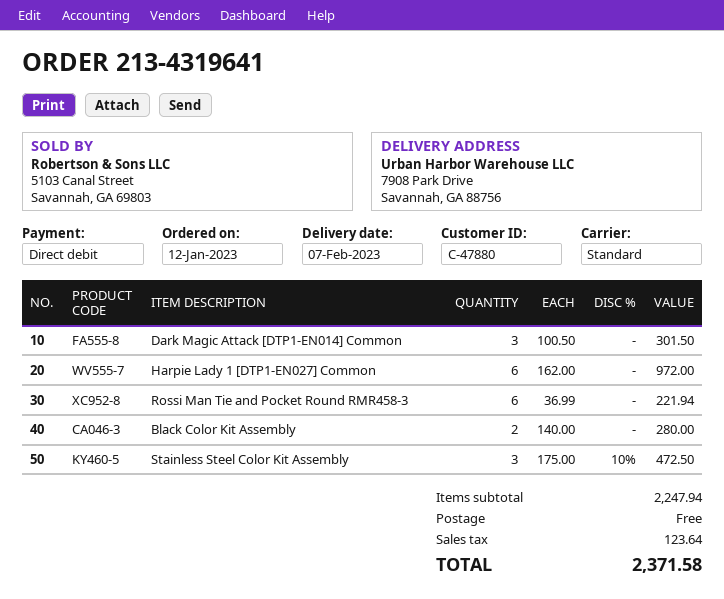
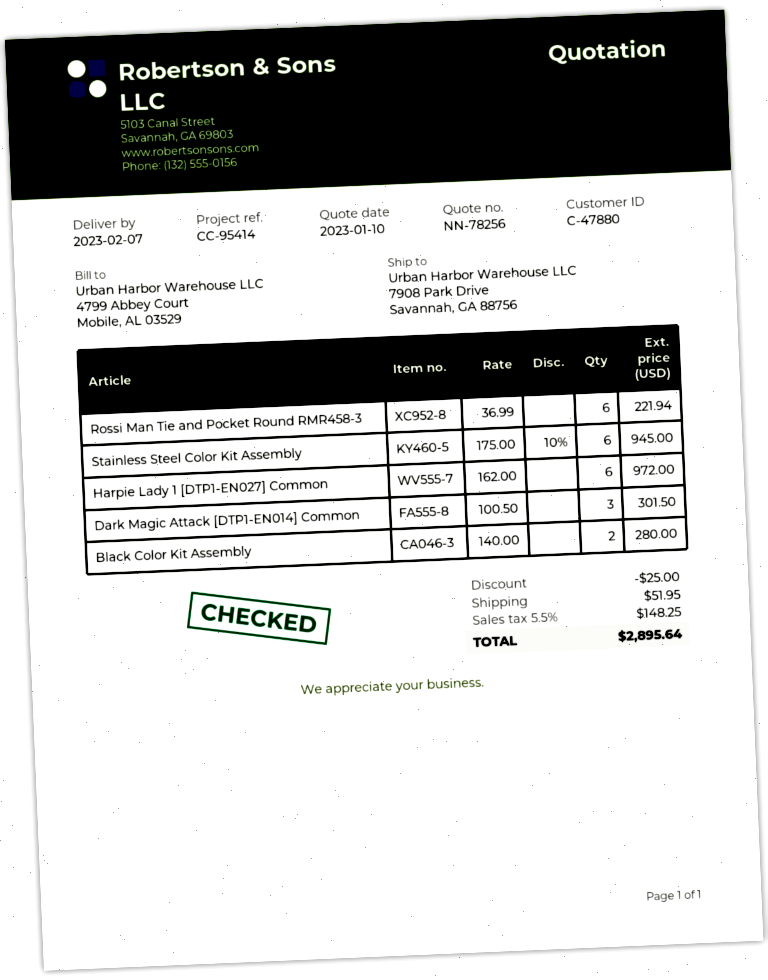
Stainless Steel Color Kit Assembly: 3 x 175.00 - 10% = 472.50 -> 6 x 175.00 - 10% = 945.00
discount: none -> 25.00
shipping: 0.00 -> 51.95
tax: 123.64 -> 148.25
total: 2371.58 -> 2895.64

